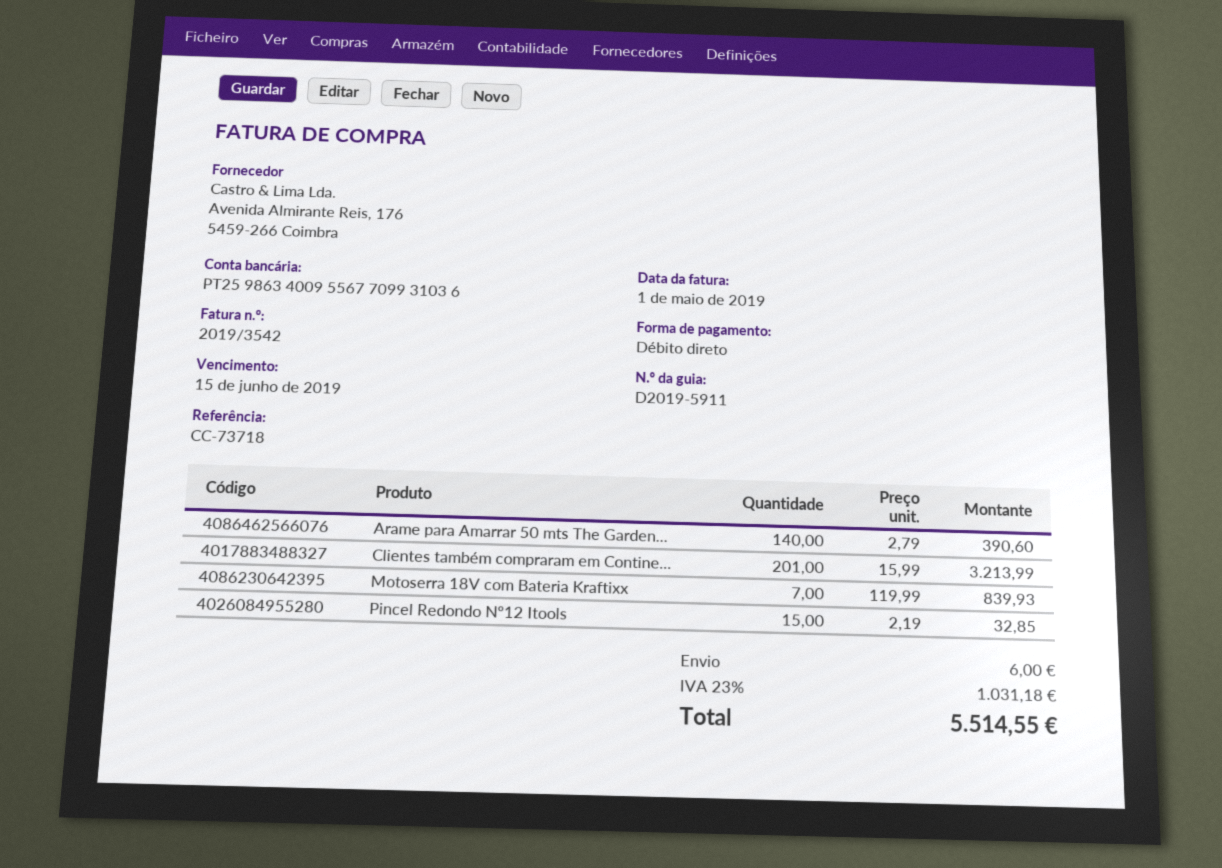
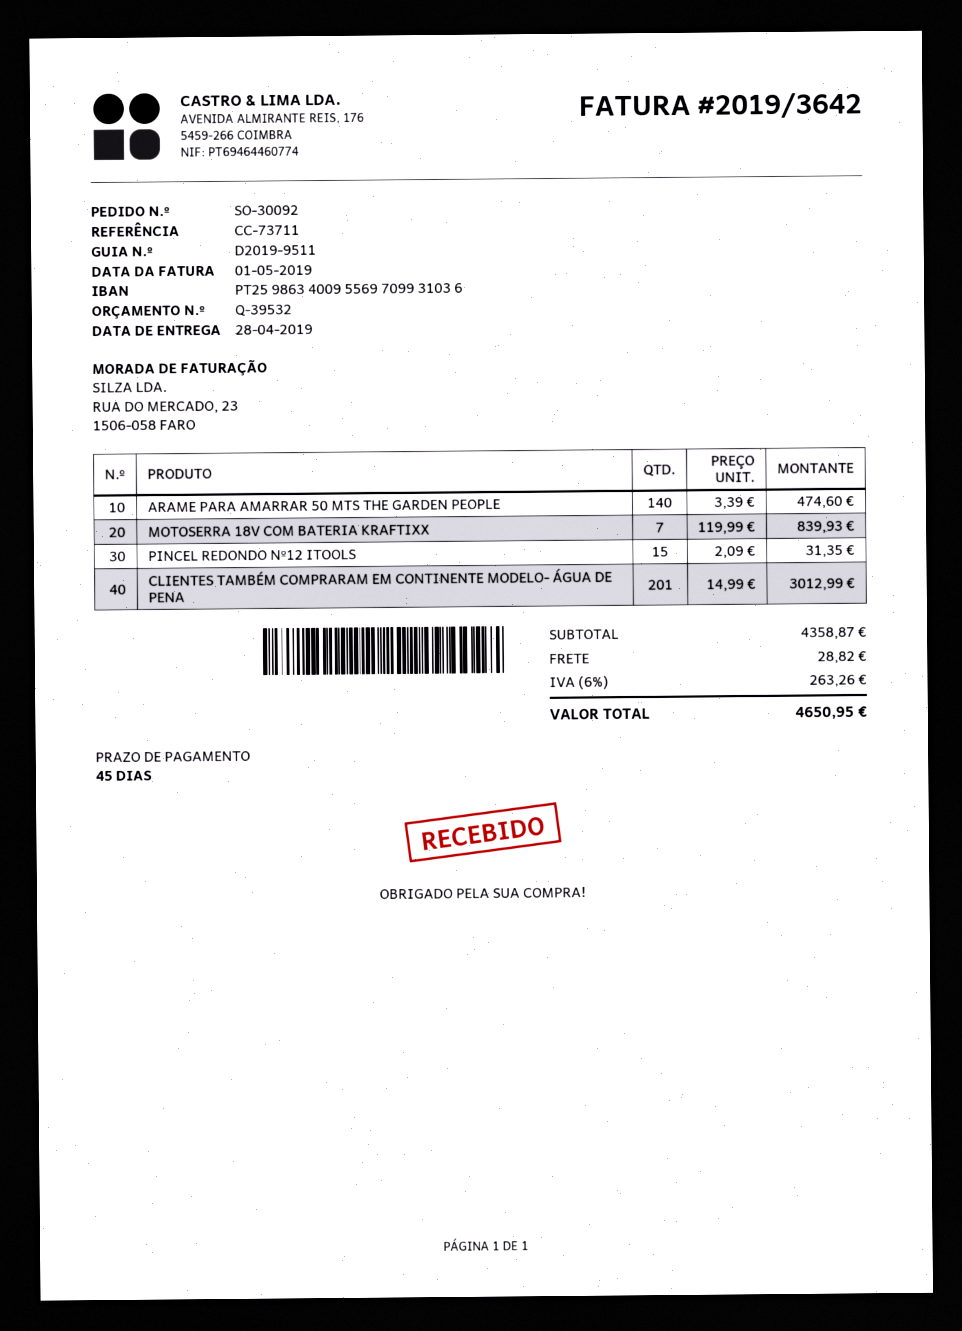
delivery note number: D2019-5911 -> D2019-9511
invoice number: 2019/3542 -> 2019/3642
reference: CC-73718 -> CC-73711
bank account: PT25986340095567709931036 -> PT25986340095569709931036
Arame para Amarrar 50 mts The Garden...: 140 x 2.79 = 390.60 -> 140 x 3.39 = 474.60
Clientes também compraram em Contine...: 201 x 15.99 = 3213.99 -> 201 x 14.99 = 3012.99
Pincel Redondo Nº12 Itools: 15 x 2.19 = 32.85 -> 15 x 2.09 = 31.35
shipping: 6.00 -> 28.82
tax: 23% = 1031.18 -> 6% = 263.26
total: 5514.55 -> 4650.95

